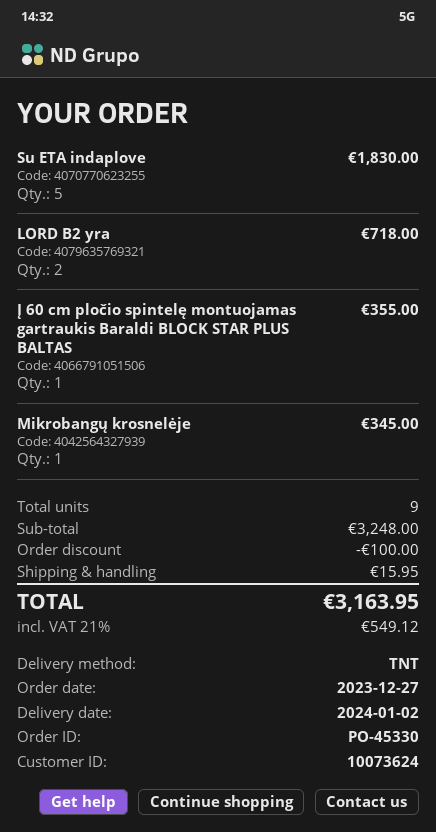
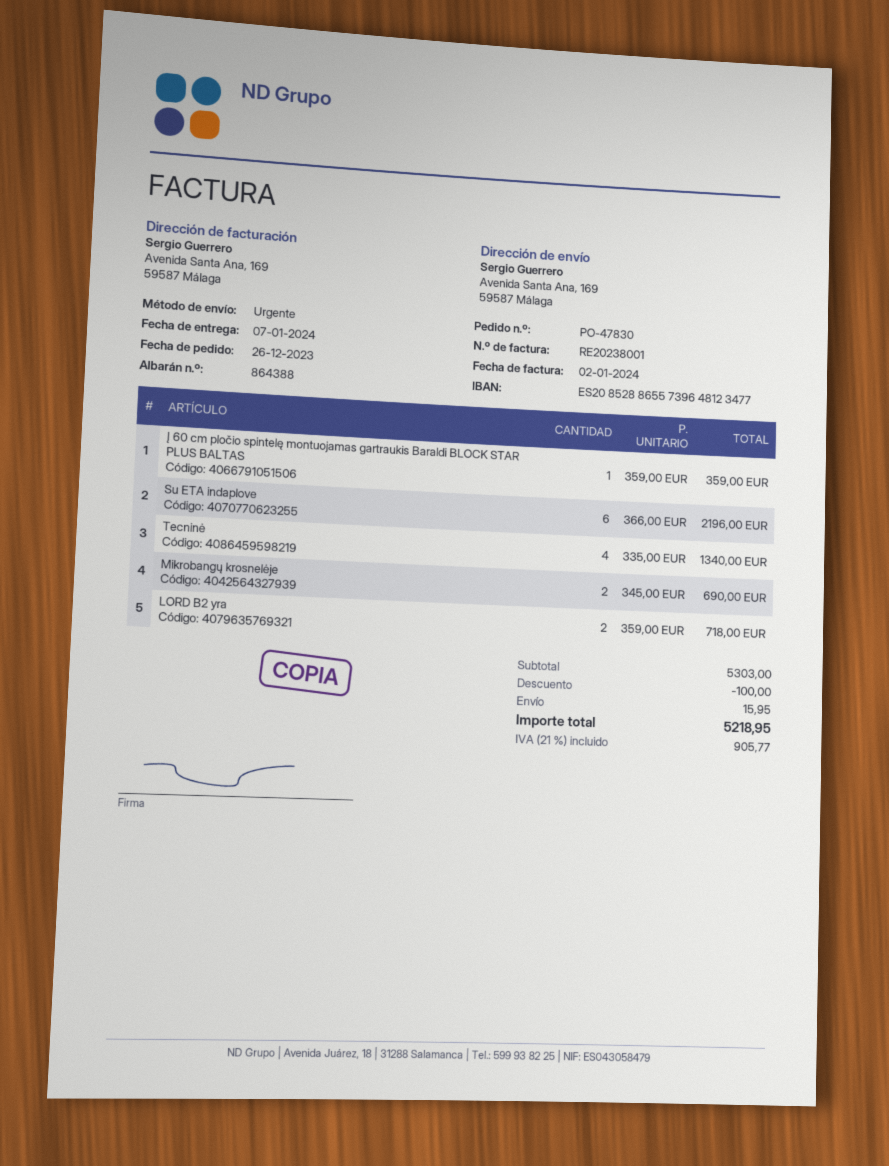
order number: PO-45330 -> PO-47830
order date: 2023-12-27 -> 2023-12-26
delivery date: 2024-01-02 -> 2024-01-07
shipping method: TNT -> express
Su ETA indaplove: 5 for 1830.00 -> 6 for 2196.00
Į 60 cm pločio spintelę montuojamas gartraukis Baraldi BLOCK STAR PLUS BALTAS: 1 for 355.00 -> 1 for 359.00
Mikrobangų krosnelėje: 1 for 345.00 -> 2 for 690.00
Tecninė: none -> 4 for 1340.00
subtotal: 3248.00 -> 5303.00
tax: 21% = 549.12 -> 21% = 905.77
total: 3163.95 -> 5218.95

